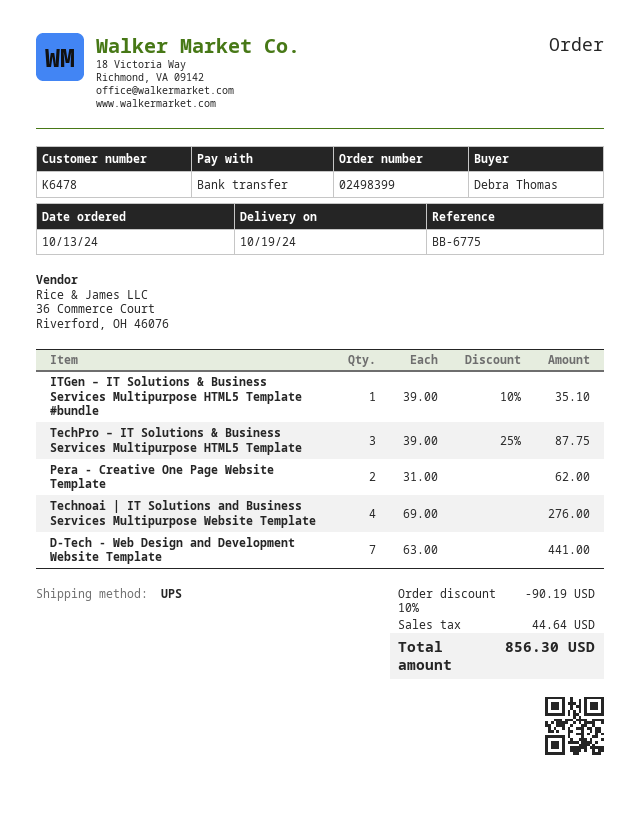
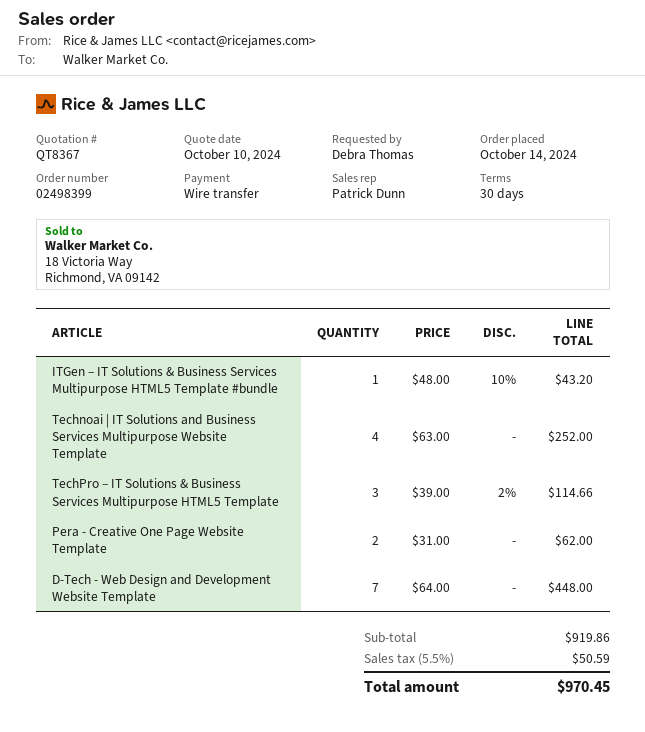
order date: 2024-10-13 -> 2024-10-14
ITGen – IT Solutions & Business Services Multipurpose HTML5 Template #bundle: 1 x 39.00 - 10% = 35.10 -> 1 x 48.00 - 10% = 43.20
TechPro – IT Solutions & Business Services Multipurpose HTML5 Template: 3 x 39.00 - 25% = 87.75 -> 3 x 39.00 - 2% = 114.66
Technoai | IT Solutions and Business Services Multipurpose Website Template: 4 x 69.00 = 276.00 -> 4 x 63.00 = 252.00
D-Tech - Web Design and Development Website Template: 7 x 63.00 = 441.00 -> 7 x 64.00 = 448.00
discount: 10% = 90.19 -> none
tax: 44.64 -> 50.59
total: 856.30 -> 970.45

